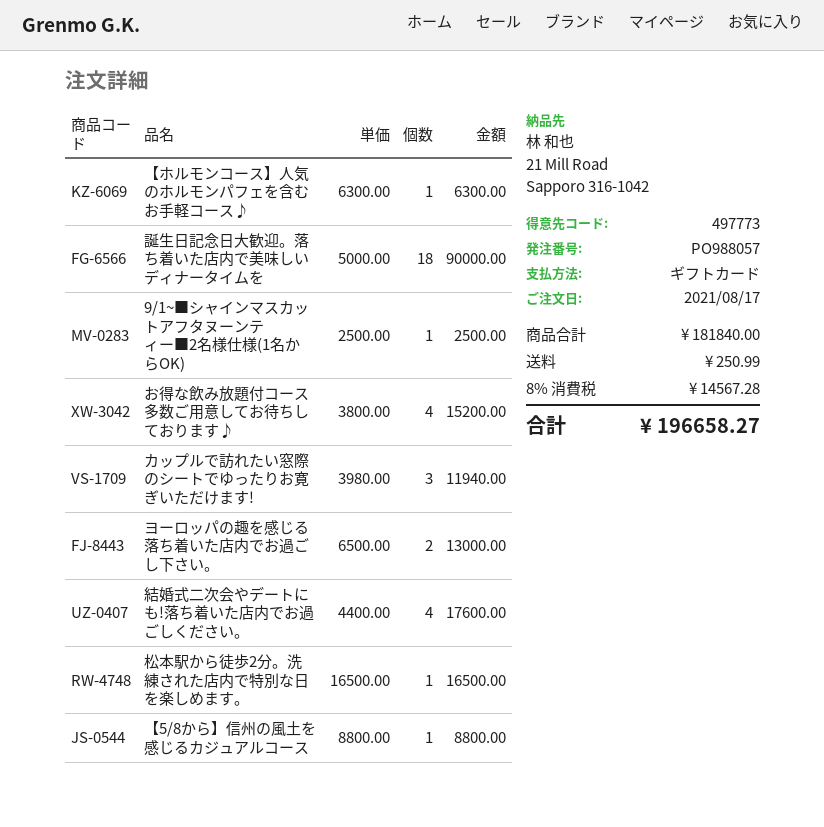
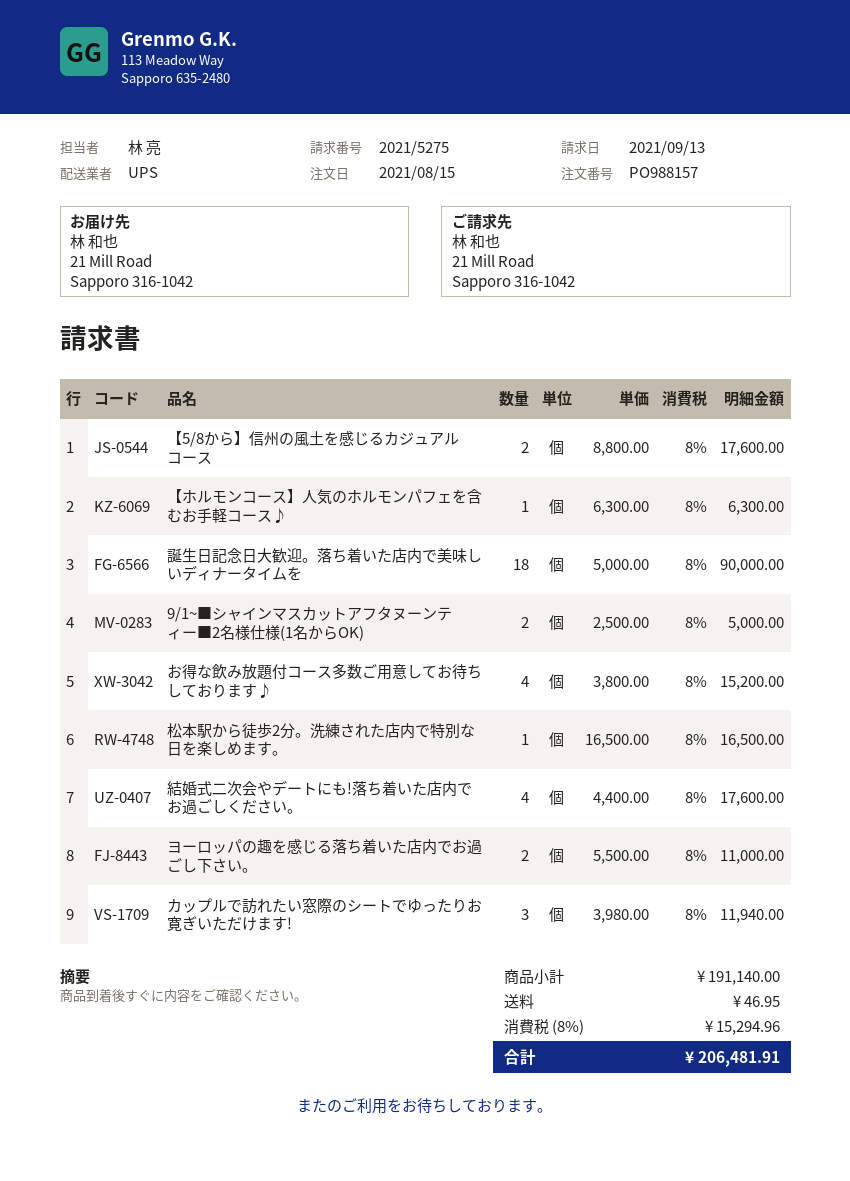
order number: PO988057 -> PO988157
order date: 2021-08-17 -> 2021-08-15
9/1~■シャインマスカットアフタヌーンティー■2名様仕様(1名からOK): 1 x 2500.00 = 2500.00 -> 2 x 2500.00 = 5000.00
ヨーロッパの趣を感じる落ち着いた店内でお過ごし下さい。: 2 x 6500.00 = 13000.00 -> 2 x 5500.00 = 11000.00
【5/8から】信州の風土を感じるカジュアルコース: 1 x 8800.00 = 8800.00 -> 2 x 8800.00 = 17600.00
subtotal: 181840.00 -> 191140.00
shipping: 250.99 -> 46.95
tax: 8% = 14567.28 -> 8% = 15294.96
total: 196658.27 -> 206481.91

